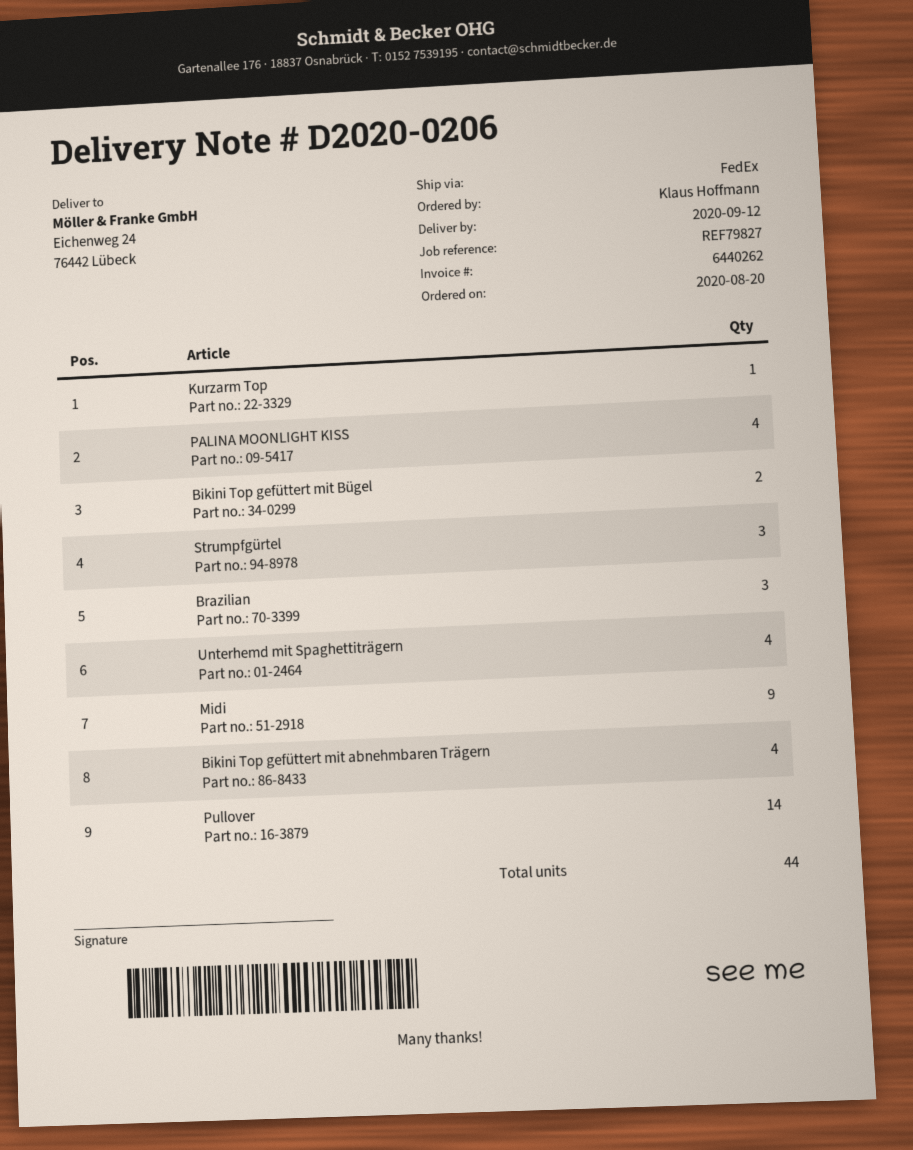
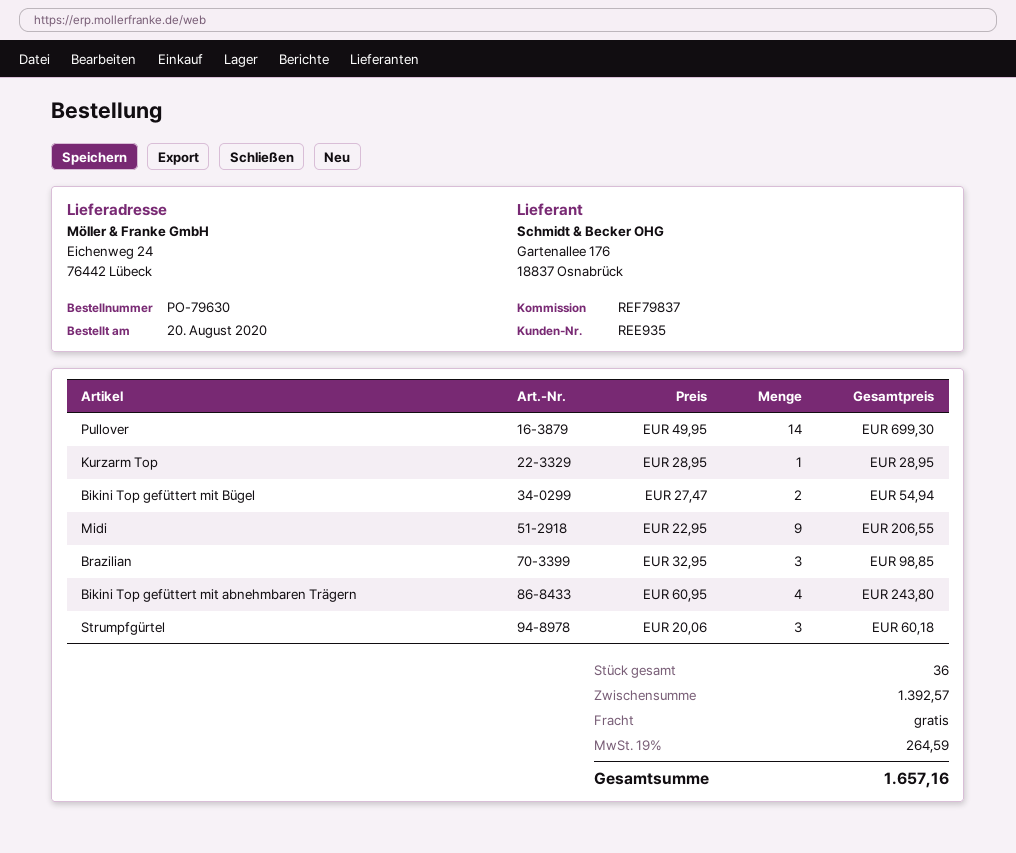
reference: REF79827 -> REF79837
PALINA MOONLIGHT KISS: 4 -> none
Unterhemd mit Spaghettiträgern: 4 -> none
total quantity: 44 -> 36

